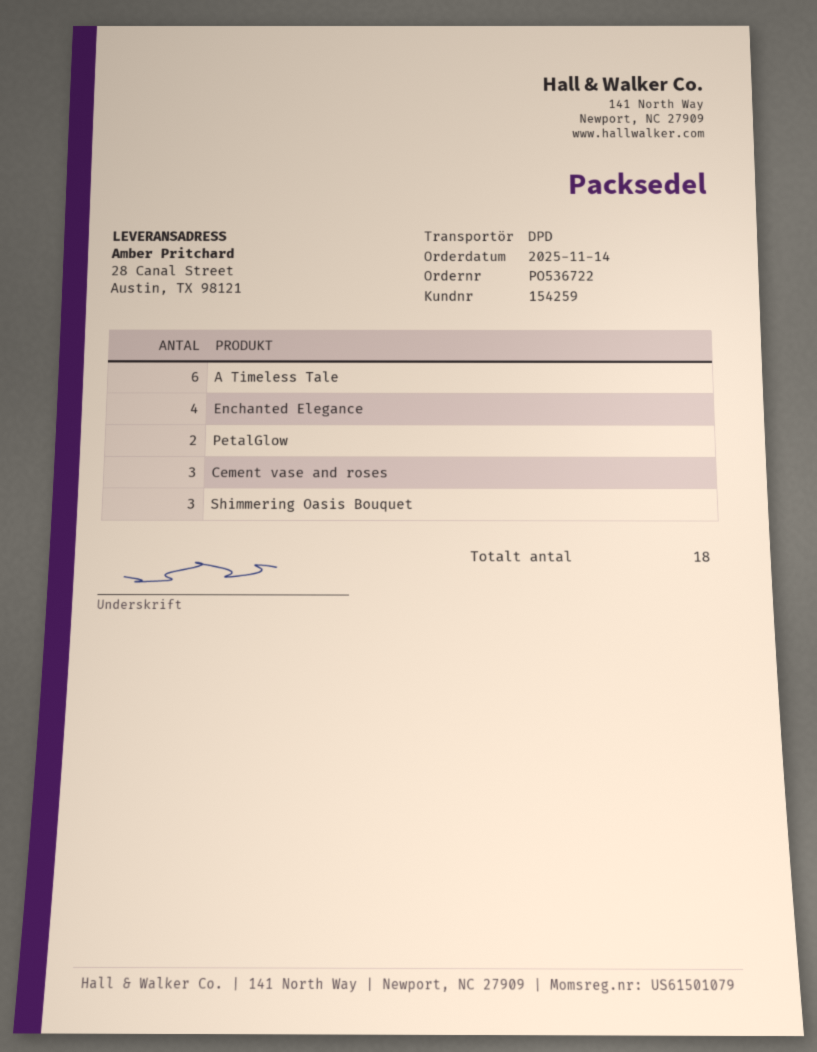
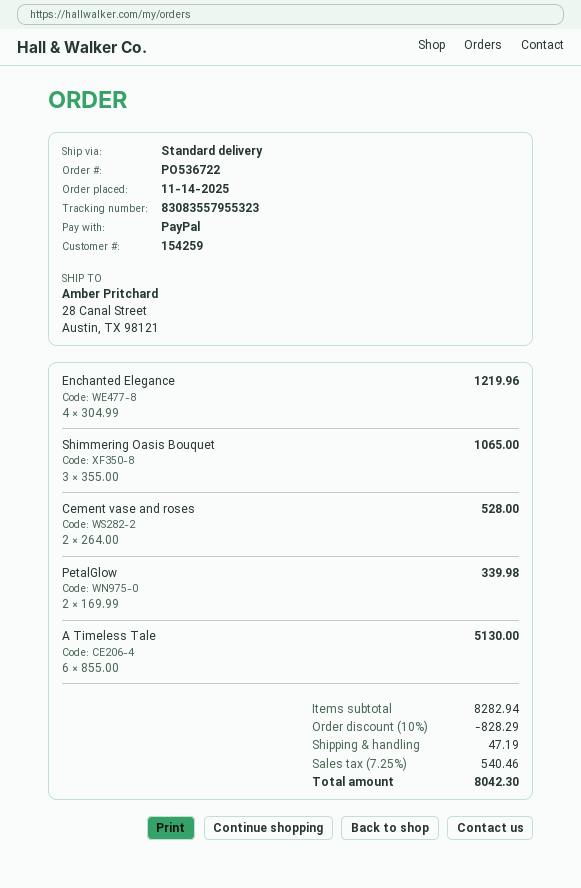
shipping method: DPD -> standard
Cement vase and roses: 3 -> 2

